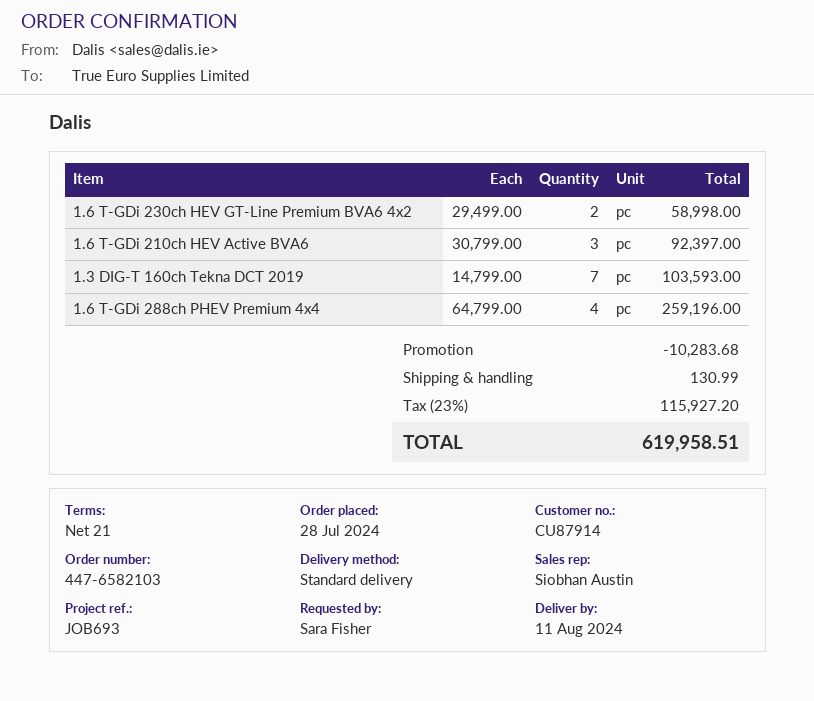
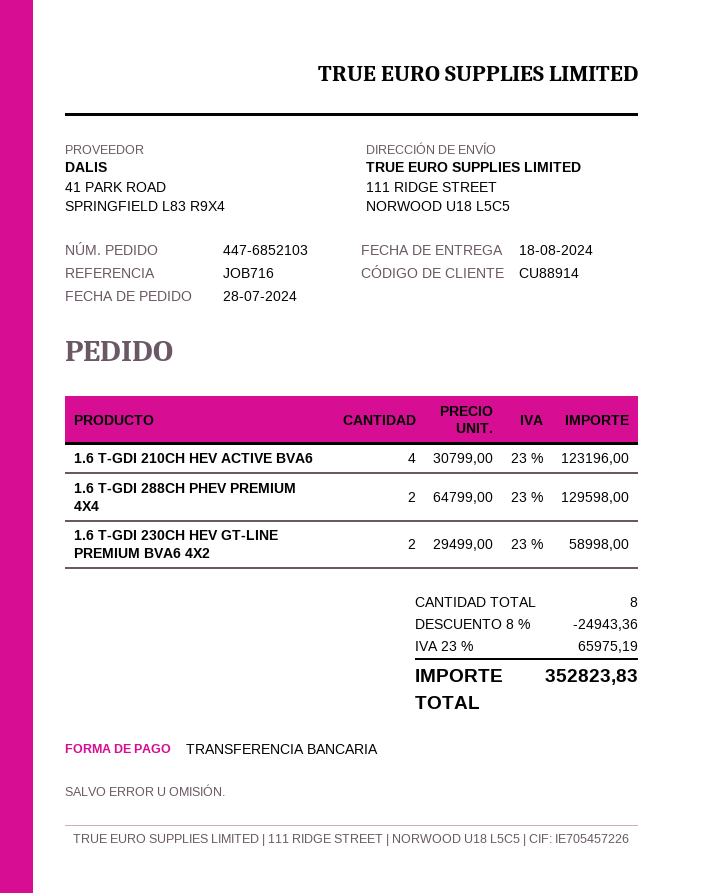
order number: 447-6582103 -> 447-6852103
delivery date: 2024-08-11 -> 2024-08-18
customer number: CU87914 -> CU88914
reference: JOB693 -> JOB716
1.6 T-GDi 210ch HEV Active BVA6: 3 x 30799.00 = 92397.00 -> 4 x 30799.00 = 123196.00
1.3 DIG-T 160ch Tekna DCT 2019: 7 x 14799.00 = 103593.00 -> none
1.6 T-GDi 288ch PHEV Premium 4x4: 4 x 64799.00 = 259196.00 -> 2 x 64799.00 = 129598.00
discount: 10283.68 -> 24943.36
shipping: 130.99 -> none
tax: 23% = 115927.20 -> 23% = 65975.19
total: 619958.51 -> 352823.83

